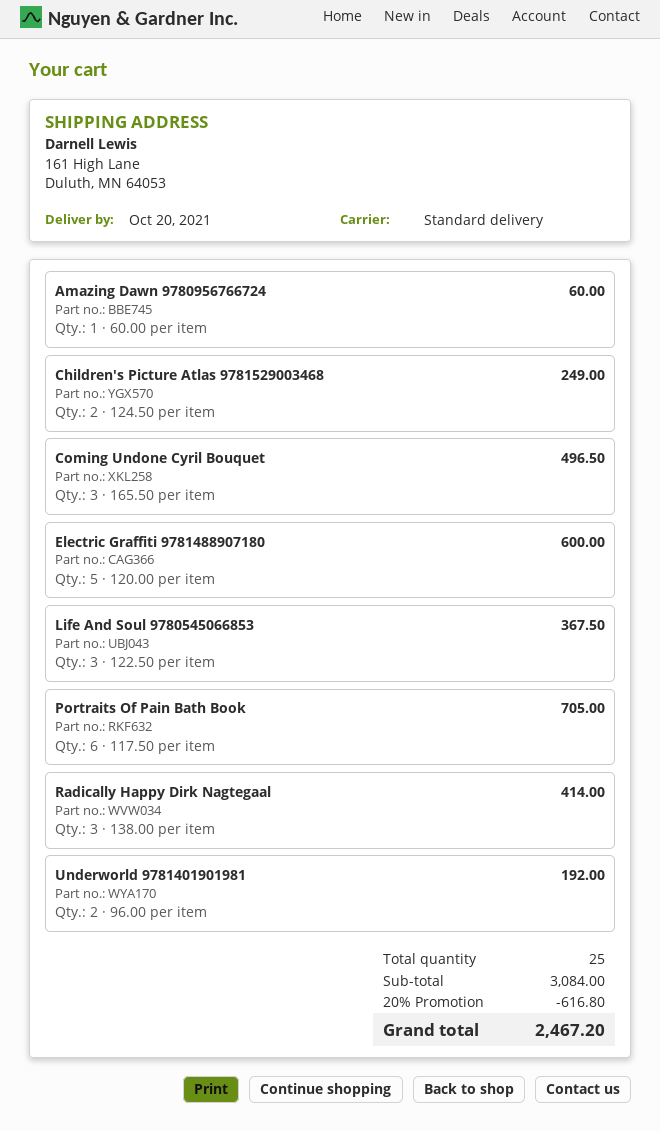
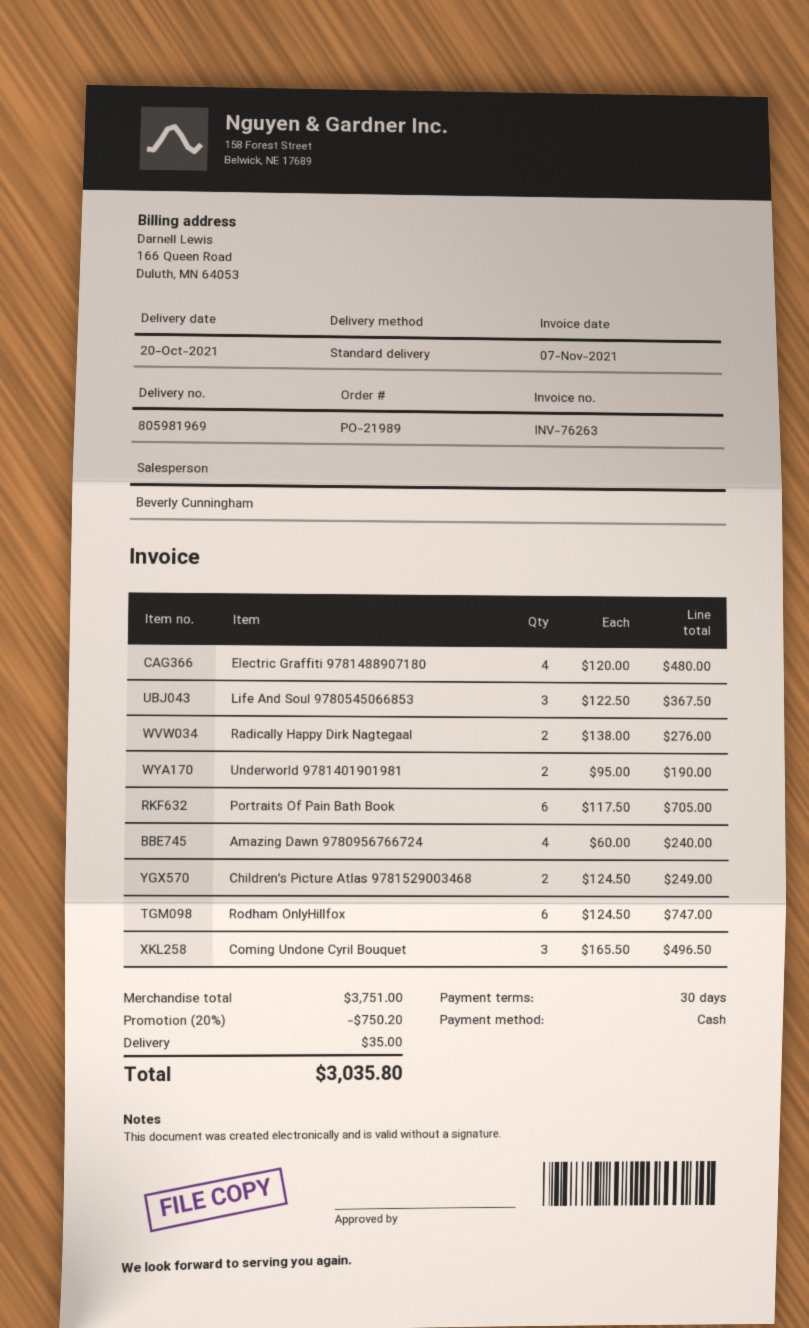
Amazing Dawn 9780956766724: 1 x 60.00 = 60.00 -> 4 x 60.00 = 240.00
Electric Graffiti 9781488907180: 5 x 120.00 = 600.00 -> 4 x 120.00 = 480.00
Radically Happy Dirk Nagtegaal: 3 x 138.00 = 414.00 -> 2 x 138.00 = 276.00
Underworld 9781401901981: 2 x 96.00 = 192.00 -> 2 x 95.00 = 190.00
Rodham OnlyHillfox: none -> 6 x 124.50 = 747.00
subtotal: 3084.00 -> 3751.00
discount: 20% = 616.80 -> 20% = 750.20
shipping: none -> 35.00
total: 2467.20 -> 3035.80

